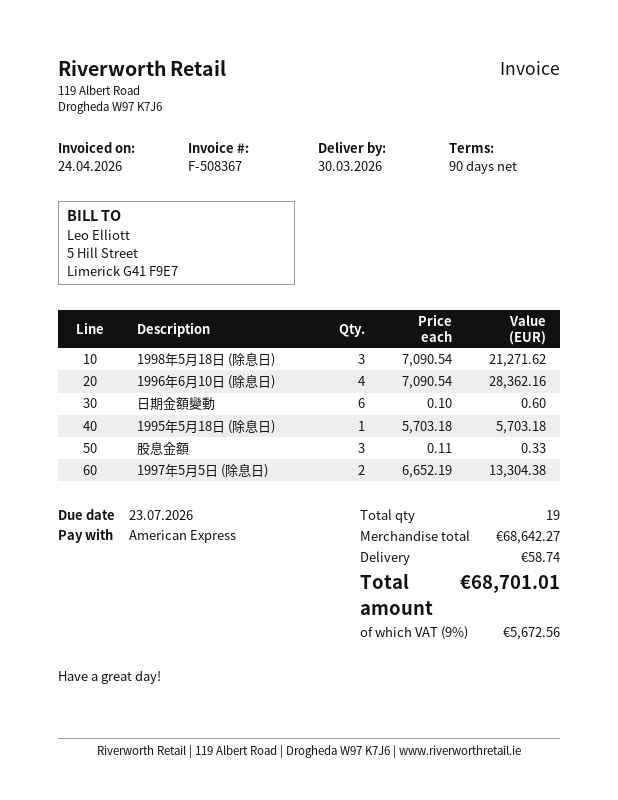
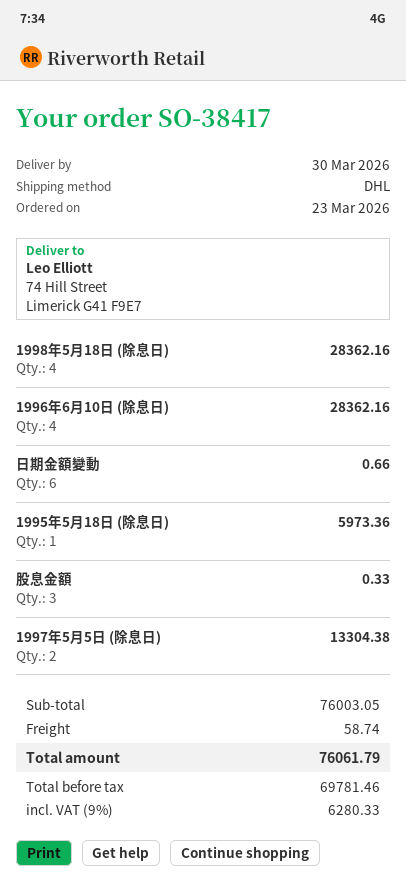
1998年5月18日 (除息日): 3 for 21271.62 -> 4 for 28362.16
日期金額變動: 6 for 0.60 -> 6 for 0.66
1995年5月18日 (除息日): 1 for 5703.18 -> 1 for 5973.36
subtotal: 68642.27 -> 76003.05
tax: 9% = 5672.56 -> 9% = 6280.33
total: 68701.01 -> 76061.79

